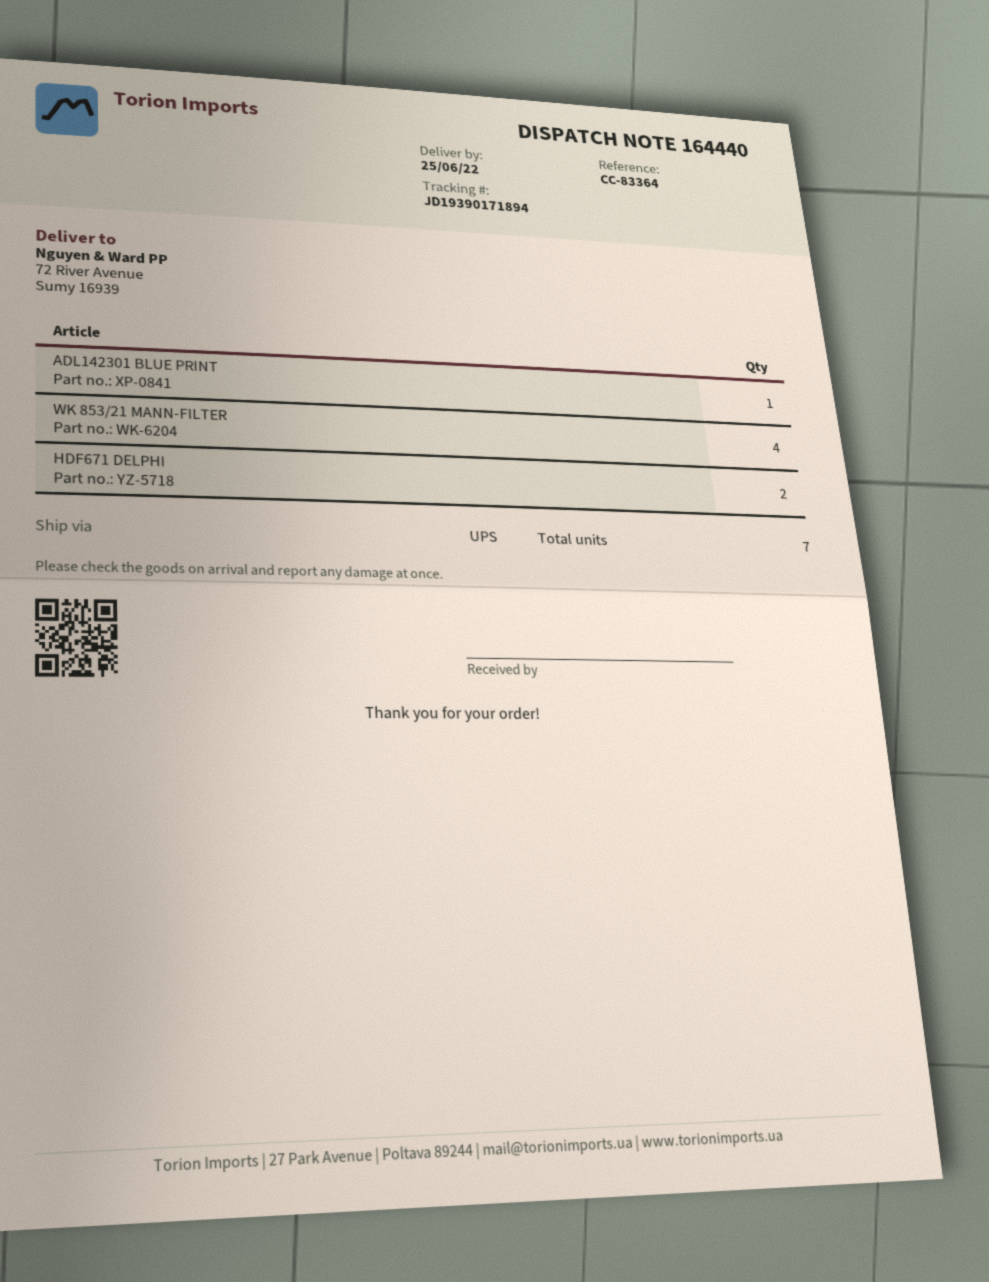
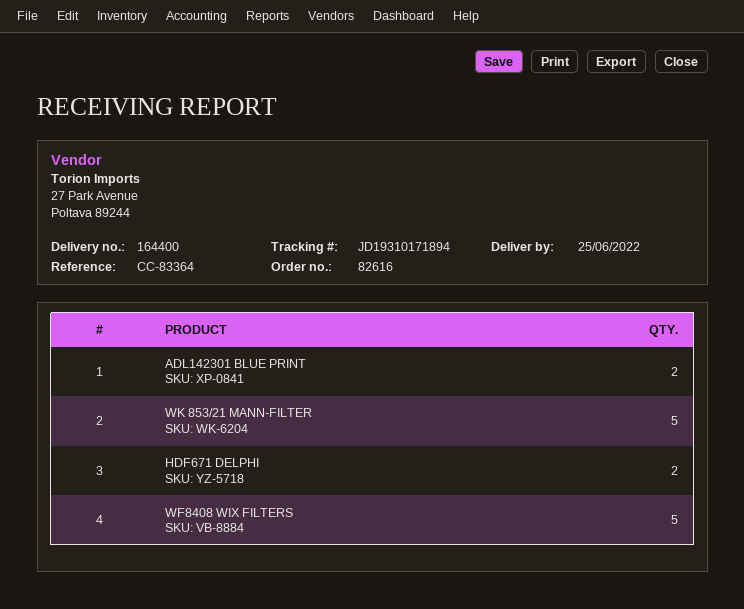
delivery note number: 164440 -> 164400
tracking number: JD19390171894 -> JD19310171894
ADL142301 BLUE PRINT: 1 -> 2
WK 853/21 MANN-FILTER: 4 -> 5
WF8408 WIX FILTERS: none -> 5

